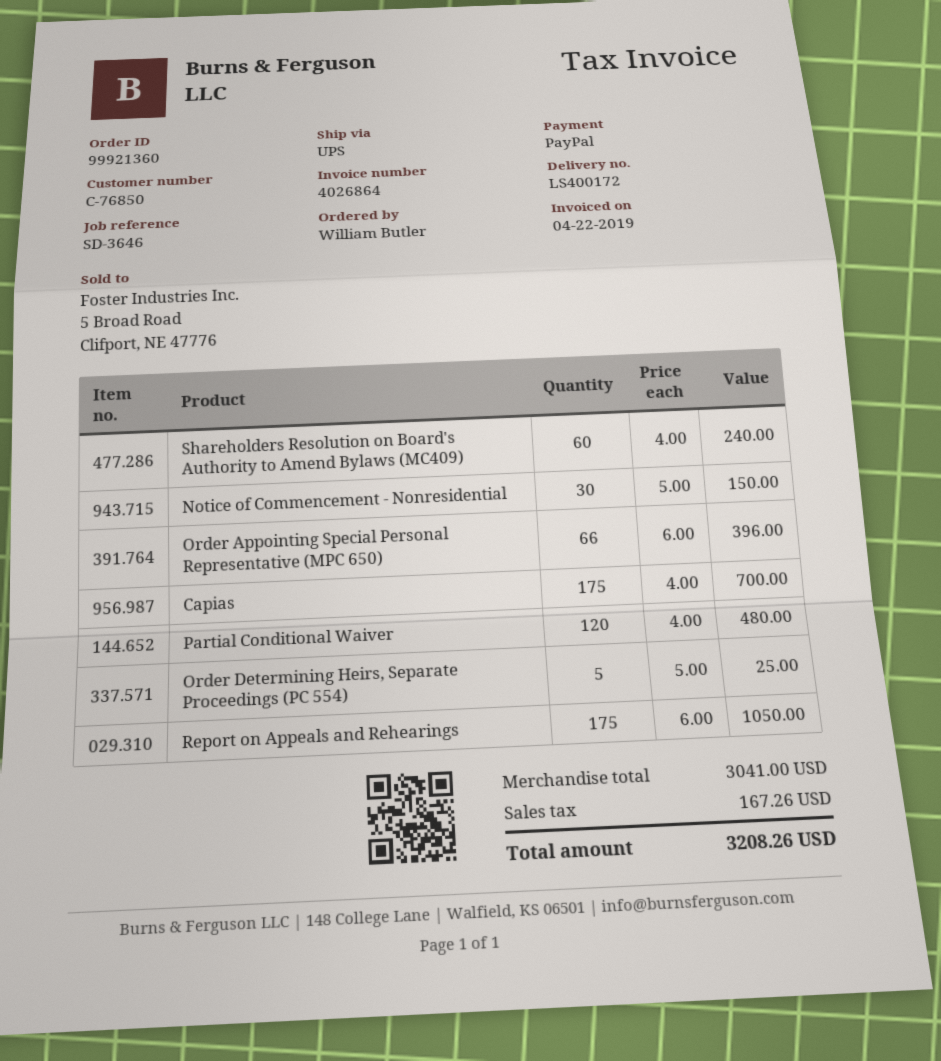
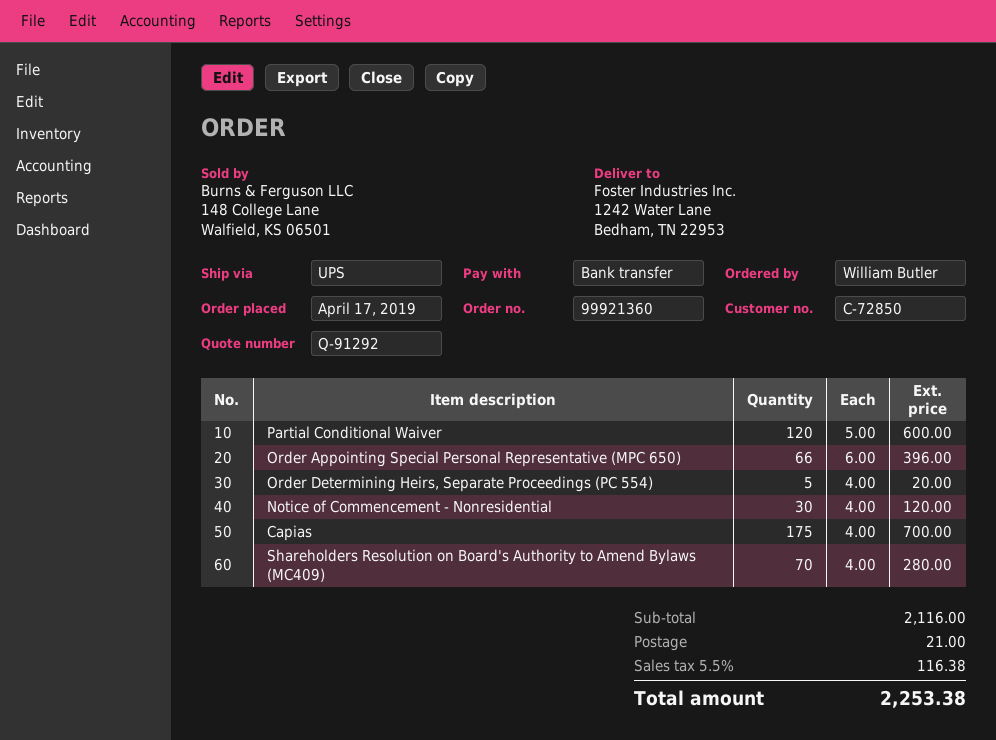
customer number: C-76850 -> C-72850
payment method: PayPal -> bank transfer
Shareholders Resolution on Board's Authority to Amend Bylaws (MC409): 60 x 4.00 = 240.00 -> 70 x 4.00 = 280.00
Notice of Commencement - Nonresidential: 30 x 5.00 = 150.00 -> 30 x 4.00 = 120.00
Partial Conditional Waiver: 120 x 4.00 = 480.00 -> 120 x 5.00 = 600.00
Order Determining Heirs, Separate Proceedings (PC 554): 5 x 5.00 = 25.00 -> 5 x 4.00 = 20.00
Report on Appeals and Rehearings: 175 x 6.00 = 1050.00 -> none
subtotal: 3041.00 -> 2116.00
shipping: none -> 21.00
tax: 167.26 -> 116.38
total: 3208.26 -> 2253.38

